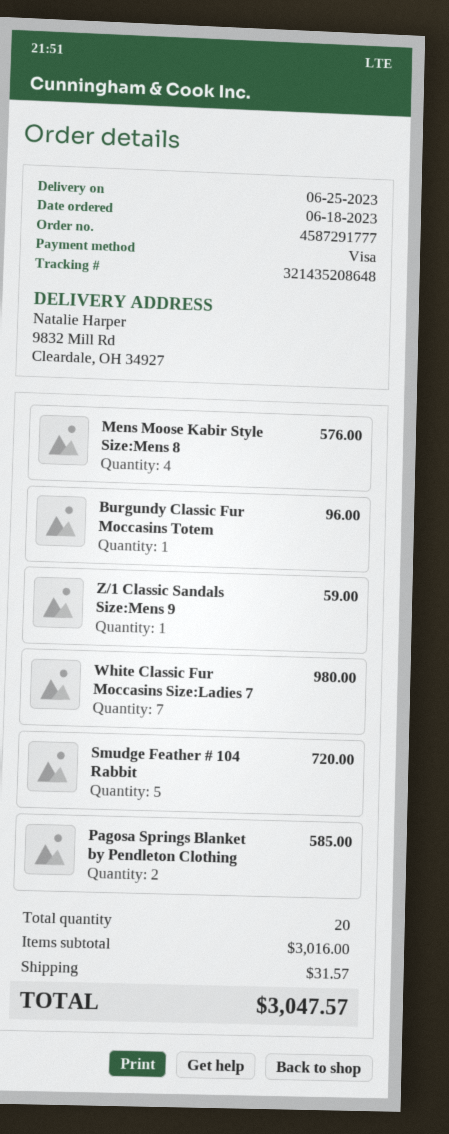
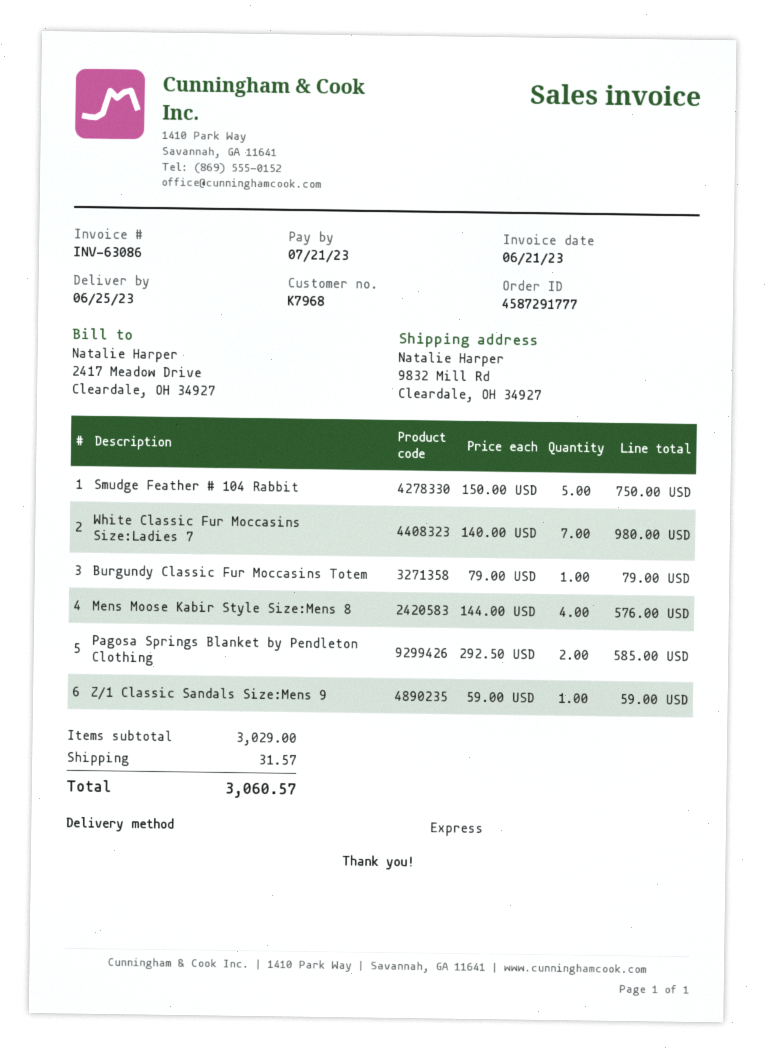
Burgundy Classic Fur Moccasins Totem: 1 for 96.00 -> 1 for 79.00
Smudge Feather # 104 Rabbit: 5 for 720.00 -> 5 for 750.00
subtotal: 3016.00 -> 3029.00
total: 3047.57 -> 3060.57

